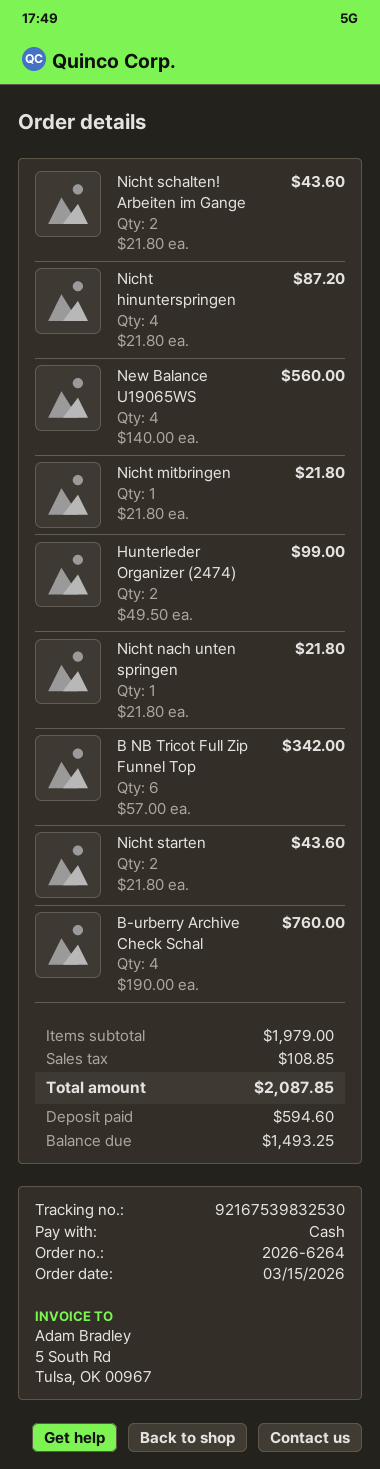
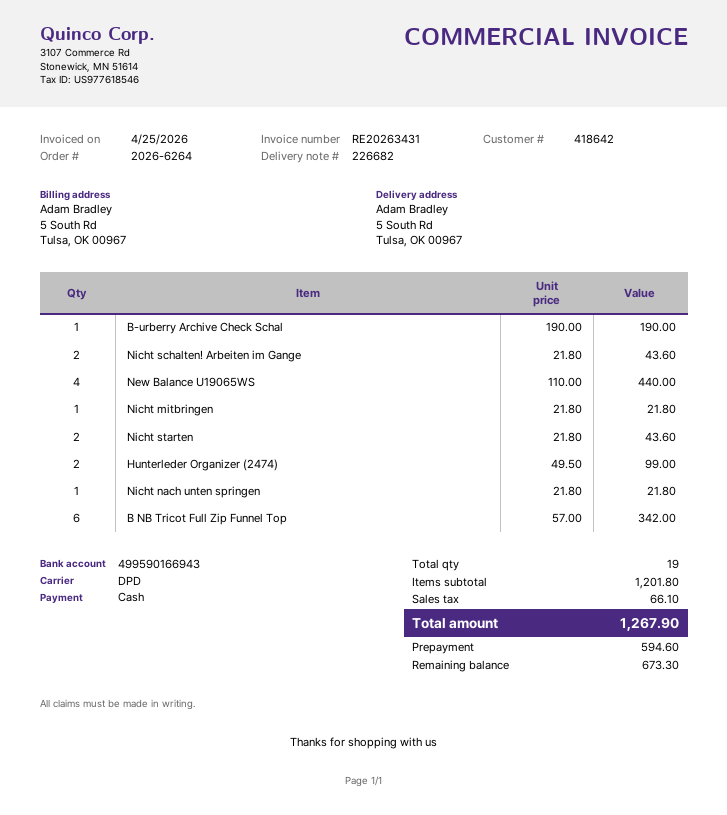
Nicht hinunterspringen: 4 x 21.80 = 87.20 -> none
New Balance U19065WS: 4 x 140.00 = 560.00 -> 4 x 110.00 = 440.00
B-urberry Archive Check Schal: 4 x 190.00 = 760.00 -> 1 x 190.00 = 190.00
subtotal: 1979.00 -> 1201.80
tax: 108.85 -> 66.10
total: 2087.85 -> 1267.90
balance: 1493.25 -> 673.30

